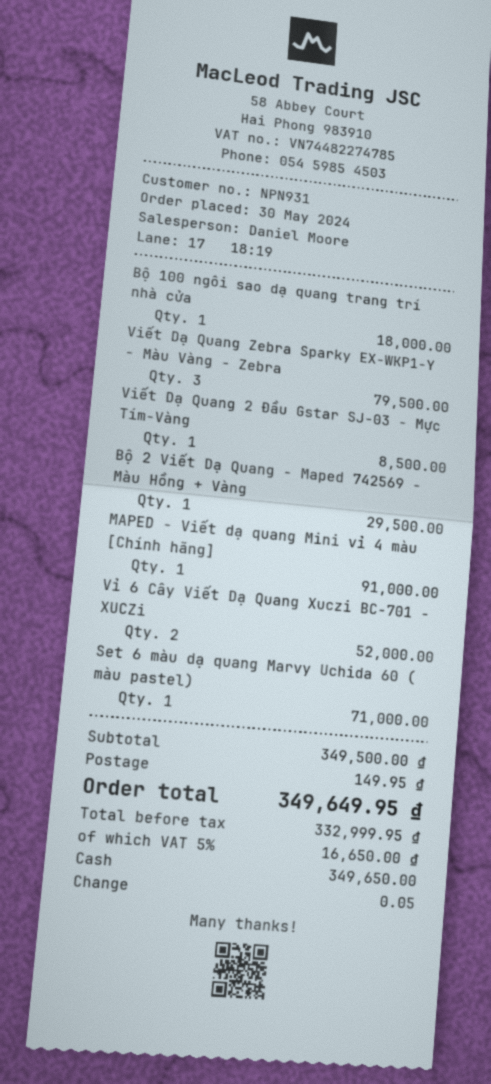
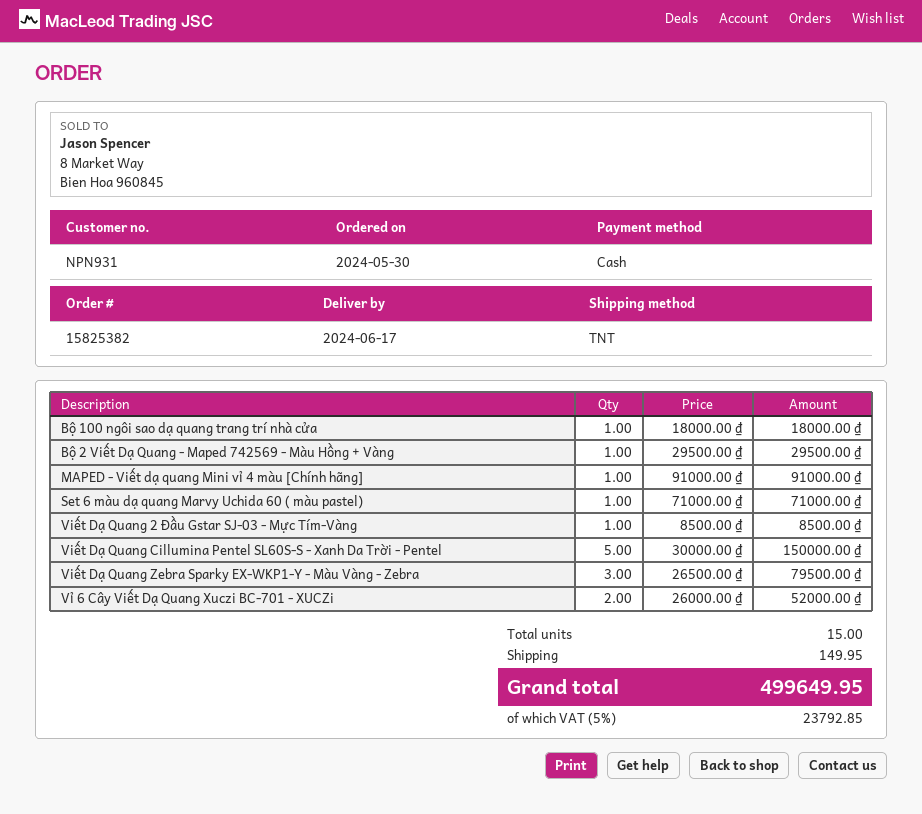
Viết Dạ Quang Cillumina Pentel SL60S-S - Xanh Da Trời - Pentel: none -> 5 for 150000.00
tax: 5% = 16650.00 -> 5% = 23792.85
total: 349649.95 -> 499649.95

